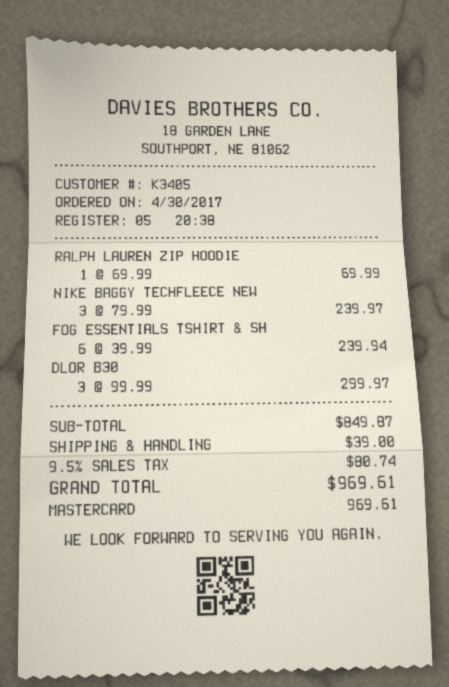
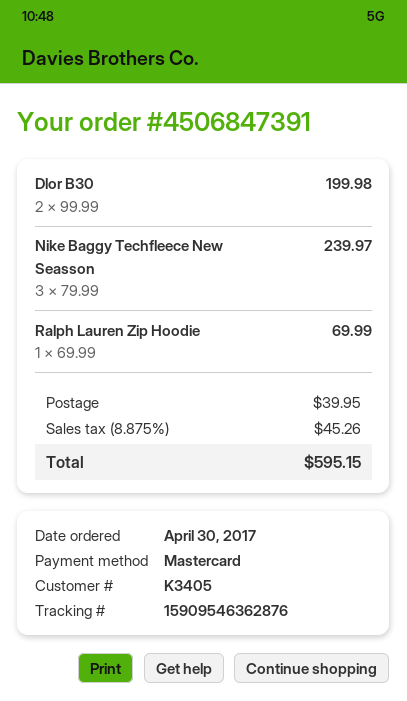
FOG ESSENTIALS TSHIRT & SH: 6 x 39.99 = 239.94 -> none
DLOR B30: 3 x 99.99 = 299.97 -> 2 x 99.99 = 199.98
shipping: 39.00 -> 39.95
tax: 9.5% = 80.74 -> 8.875% = 45.26
total: 969.61 -> 595.15

